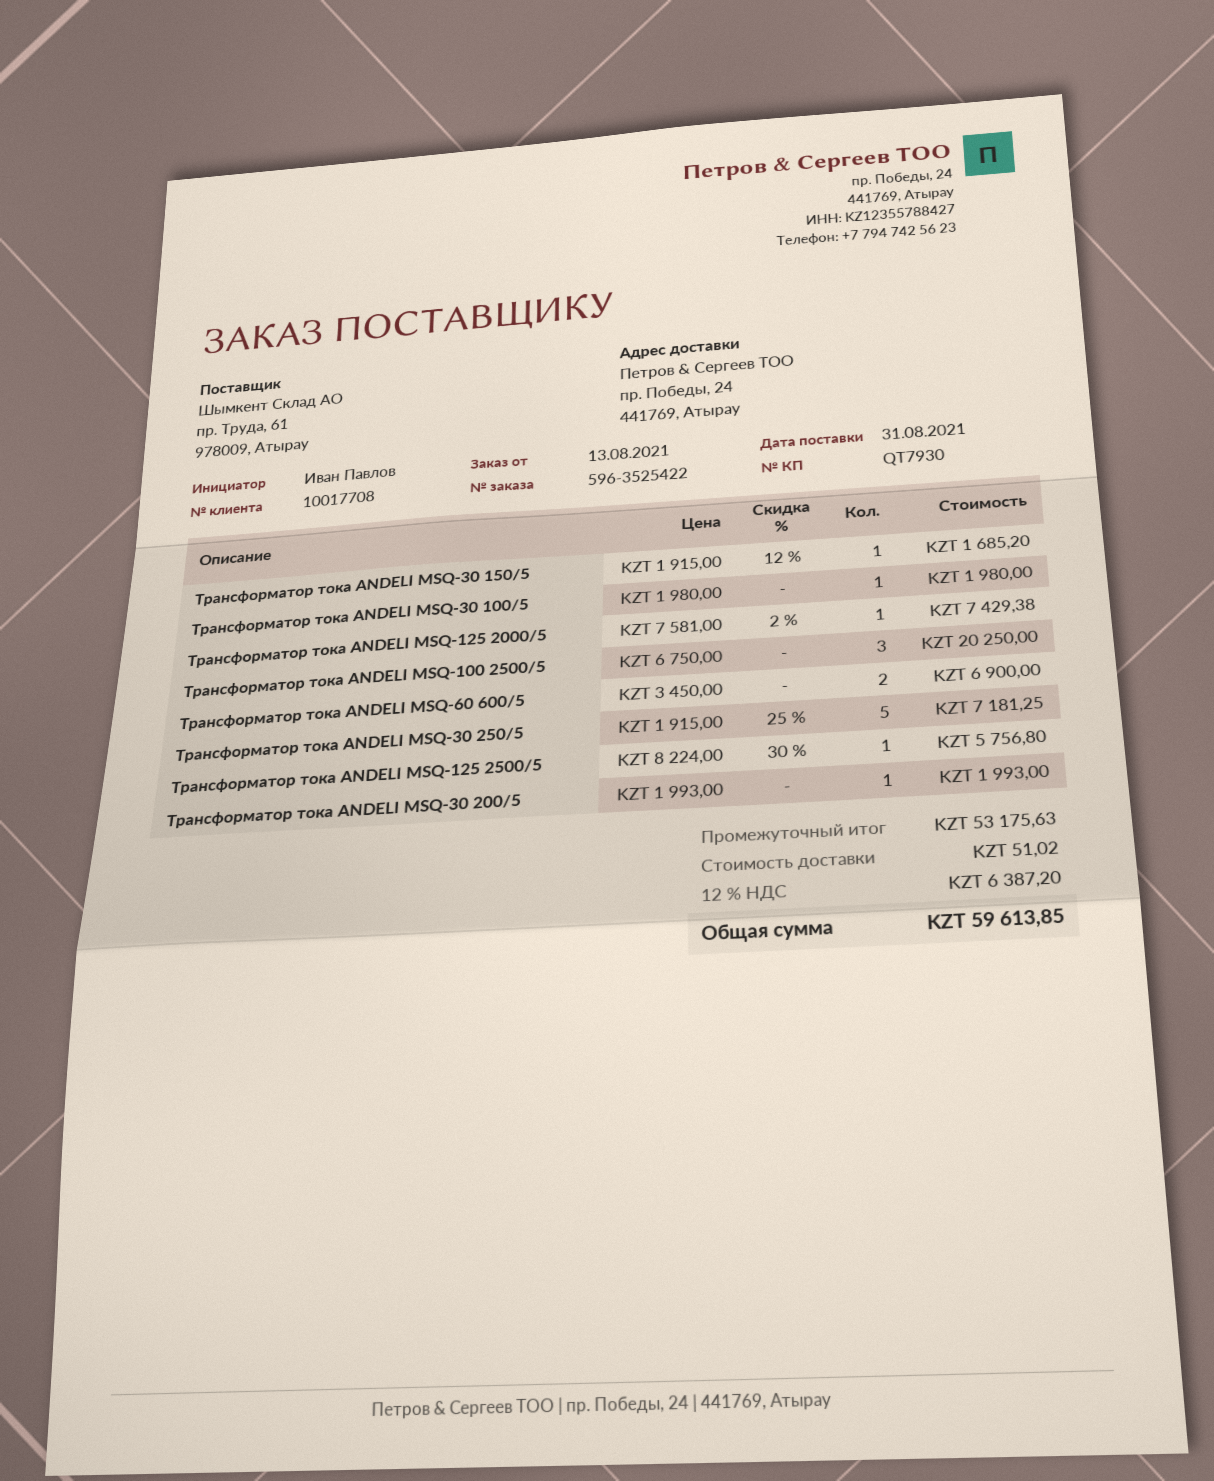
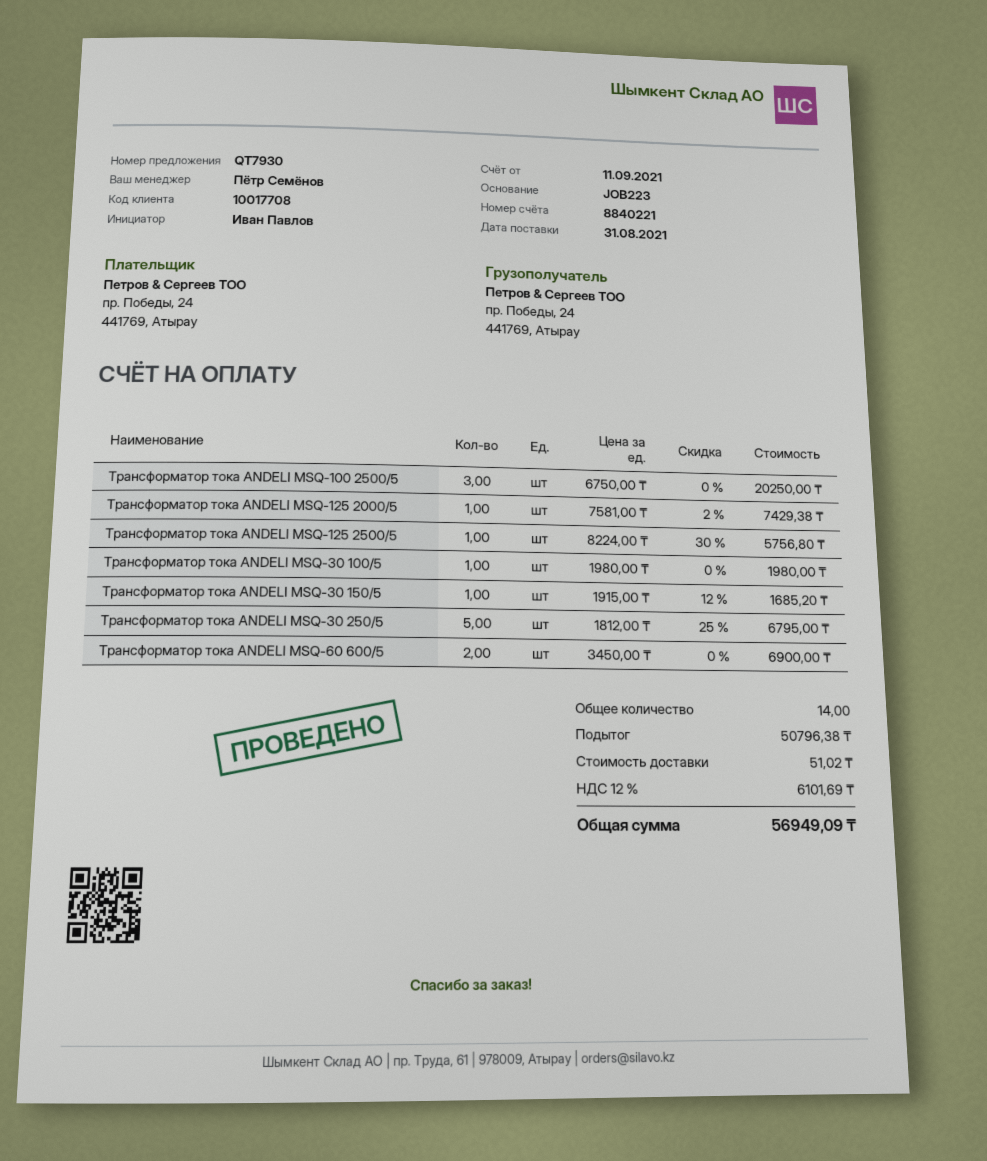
Трансформатор тока ANDELI MSQ-30 250/5: 5 x 1915.00 - 25% = 7181.25 -> 5 x 1812.00 - 25% = 6795.00
Трансформатор тока ANDELI MSQ-30 200/5: 1 x 1993.00 = 1993.00 -> none
subtotal: 53175.63 -> 50796.38
tax: 12% = 6387.20 -> 12% = 6101.69
total: 59613.85 -> 56949.09

